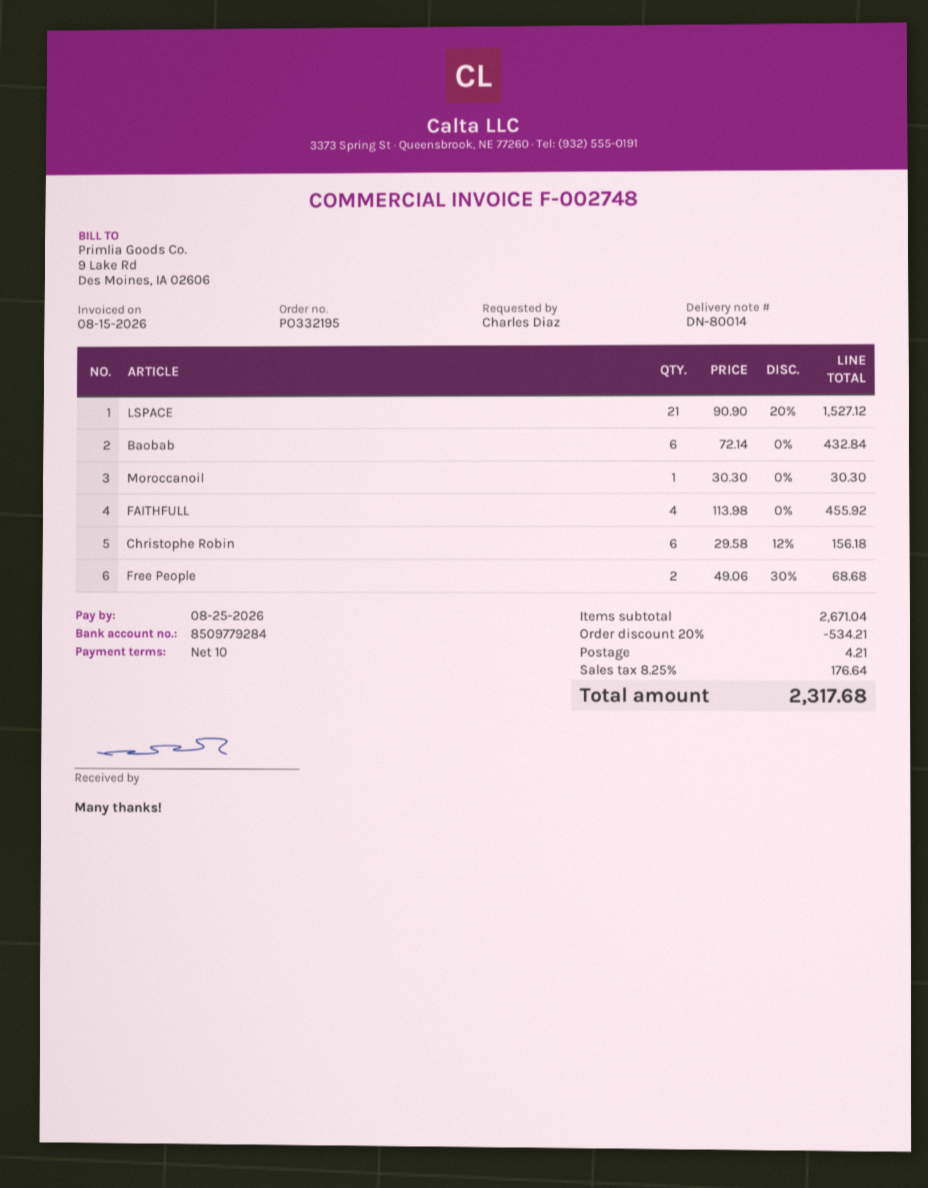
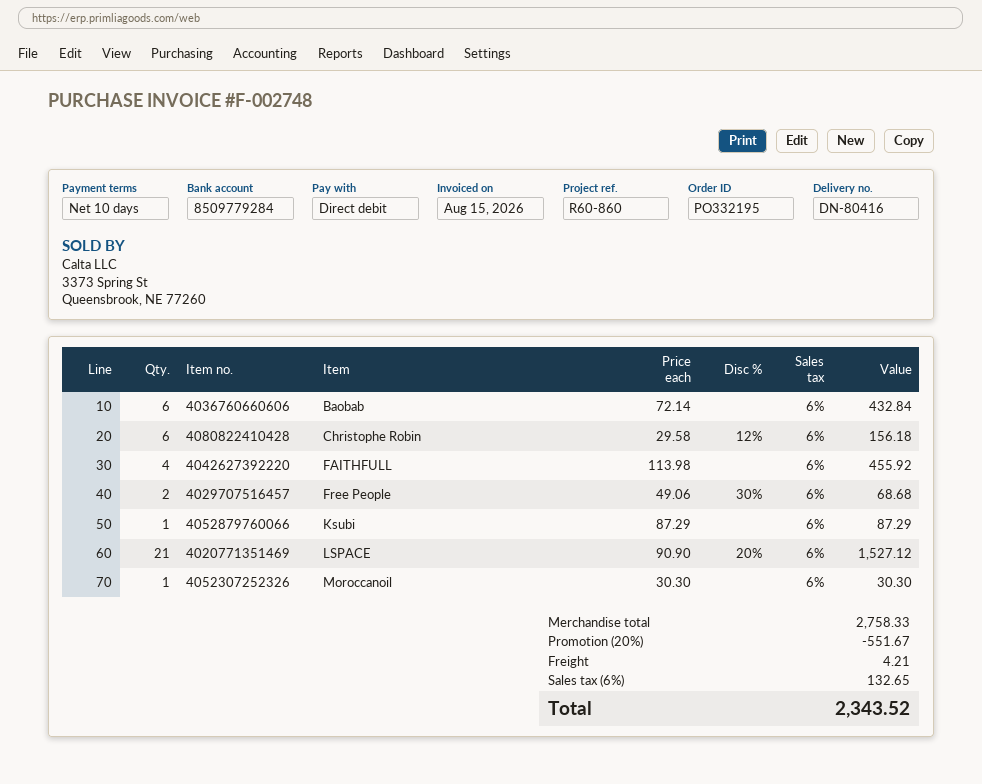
delivery note number: DN-80014 -> DN-80416
Ksubi: none -> 1 x 87.29 = 87.29
subtotal: 2671.04 -> 2758.33
discount: 20% = 534.21 -> 20% = 551.67
tax: 8.25% = 176.64 -> 6% = 132.65
total: 2317.68 -> 2343.52

